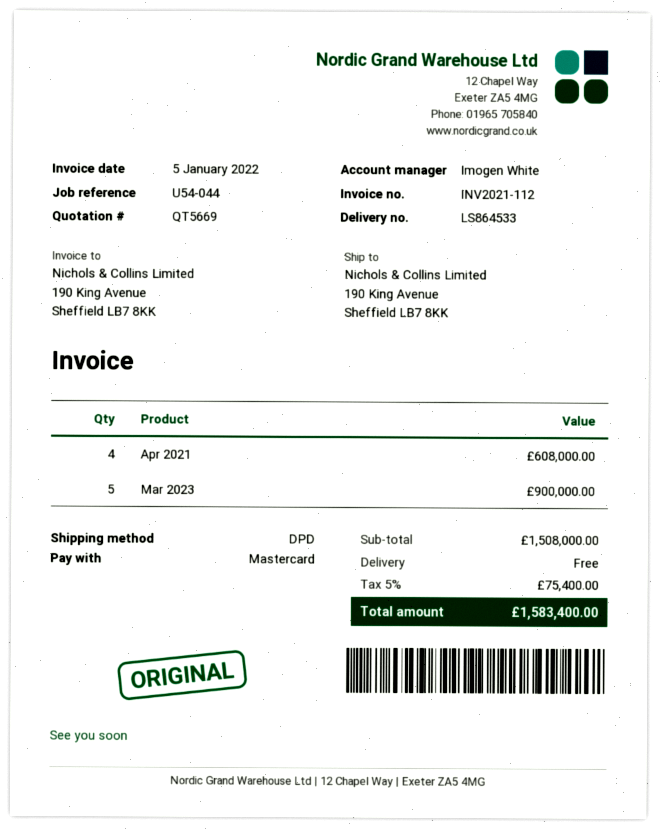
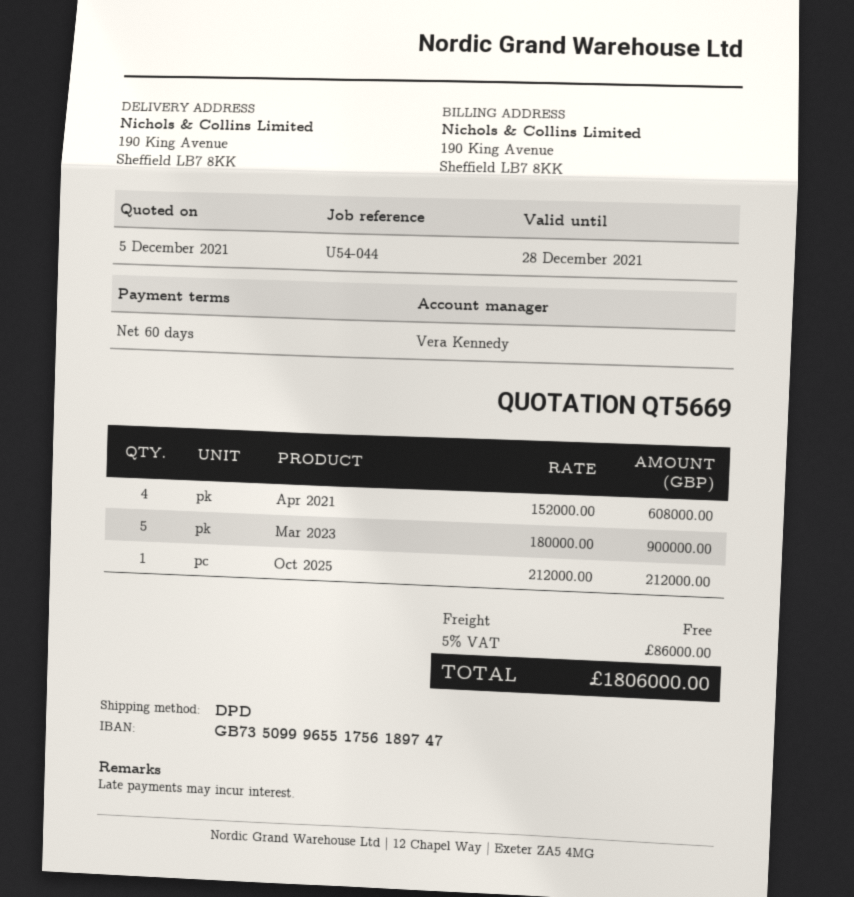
sales rep: Imogen White -> Vera Kennedy
Oct 2025: none -> 1 for 212000.00
tax: 5% = 75400.00 -> 5% = 86000.00
total: 1583400.00 -> 1806000.00

